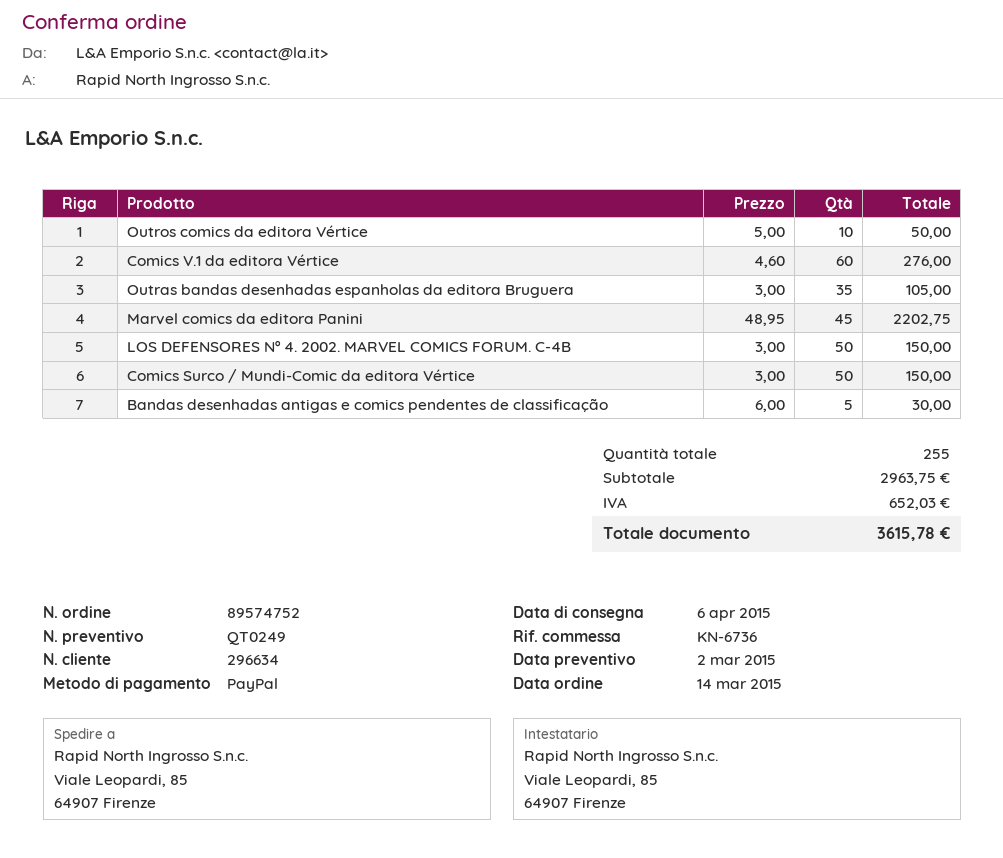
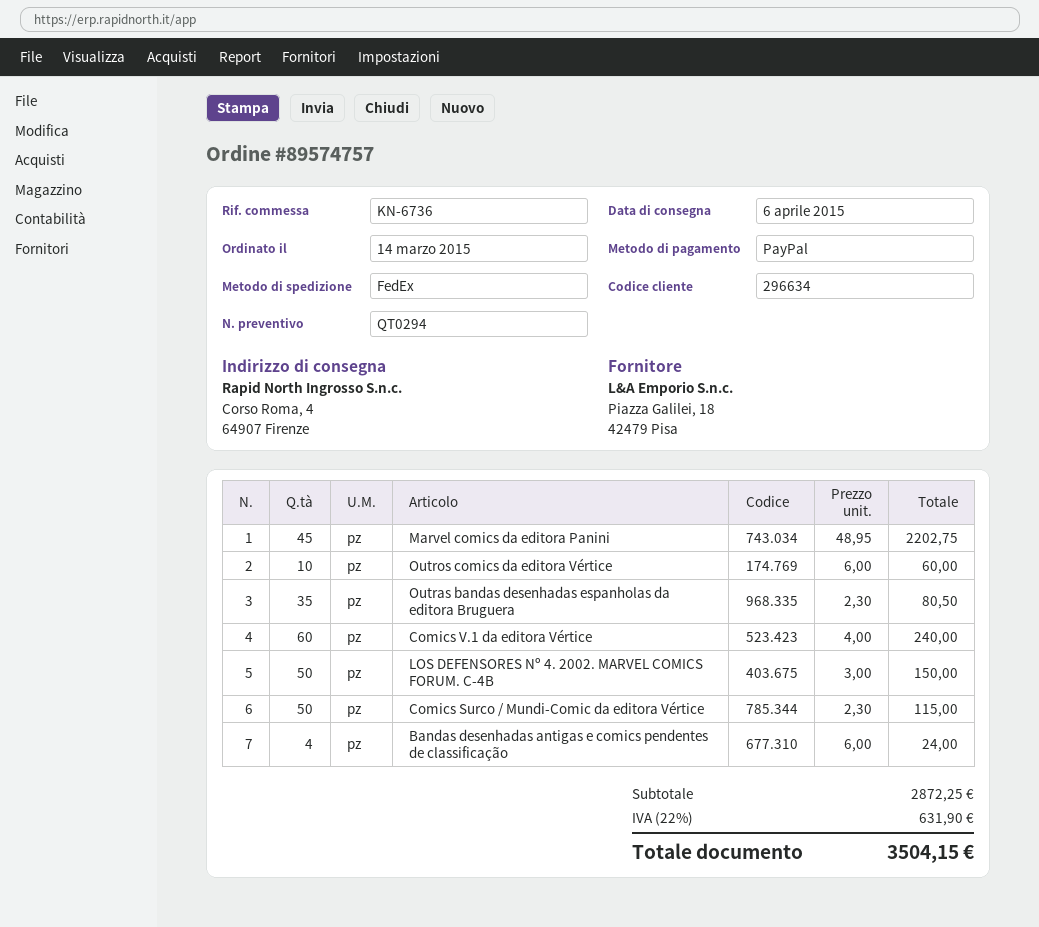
quote number: QT0249 -> QT0294
order number: 89574752 -> 89574757
ship to: Viale Leopardi, 85, 64907 Firenze -> Corso Roma, 4, 64907 Firenze
Outros comics da editora Vértice: 10 x 5.00 = 50.00 -> 10 x 6.00 = 60.00
Comics V.1 da editora Vértice: 60 x 4.60 = 276.00 -> 60 x 4.00 = 240.00
Outras bandas desenhadas espanholas da editora Bruguera: 35 x 3.00 = 105.00 -> 35 x 2.30 = 80.50
Comics Surco / Mundi-Comic da editora Vértice: 50 x 3.00 = 150.00 -> 50 x 2.30 = 115.00
Bandas desenhadas antigas e comics pendentes de classificação: 5 x 6.00 = 30.00 -> 4 x 6.00 = 24.00
subtotal: 2963.75 -> 2872.25
tax: 652.03 -> 631.90
total: 3615.78 -> 3504.15

